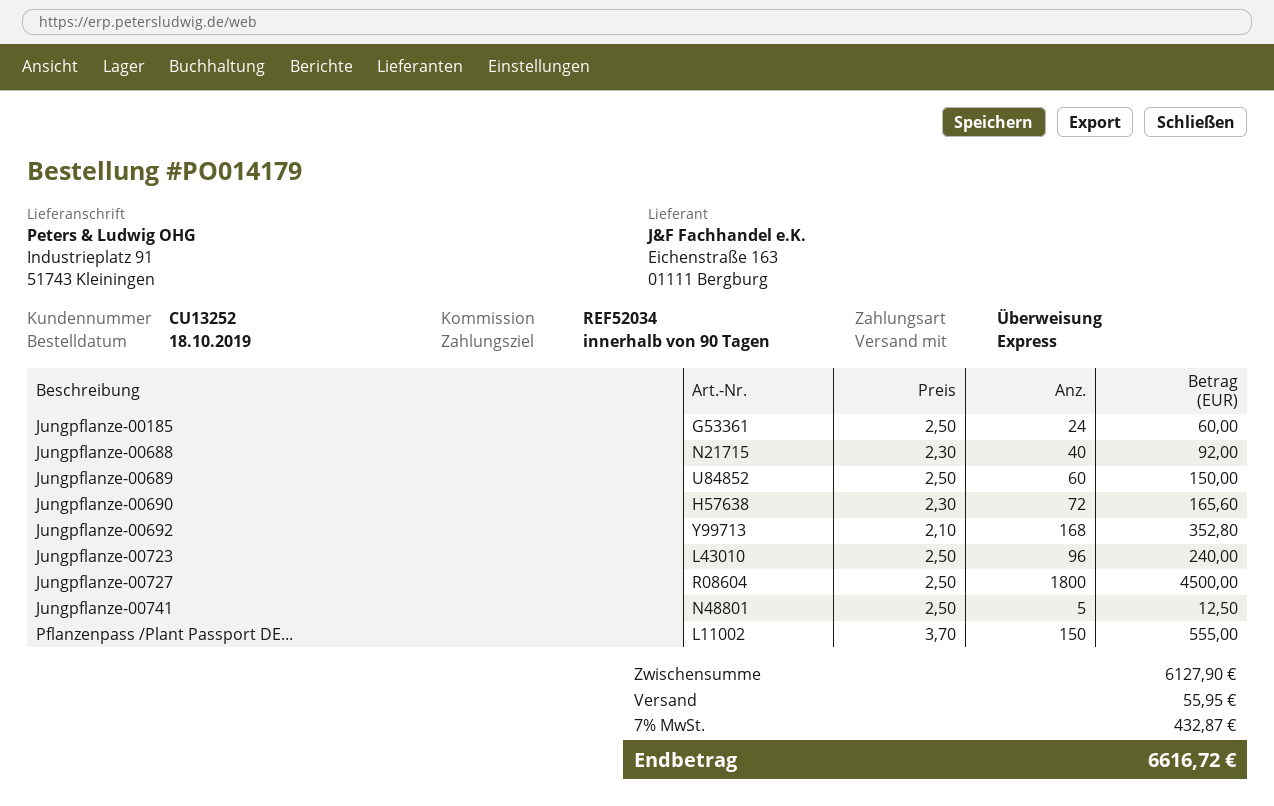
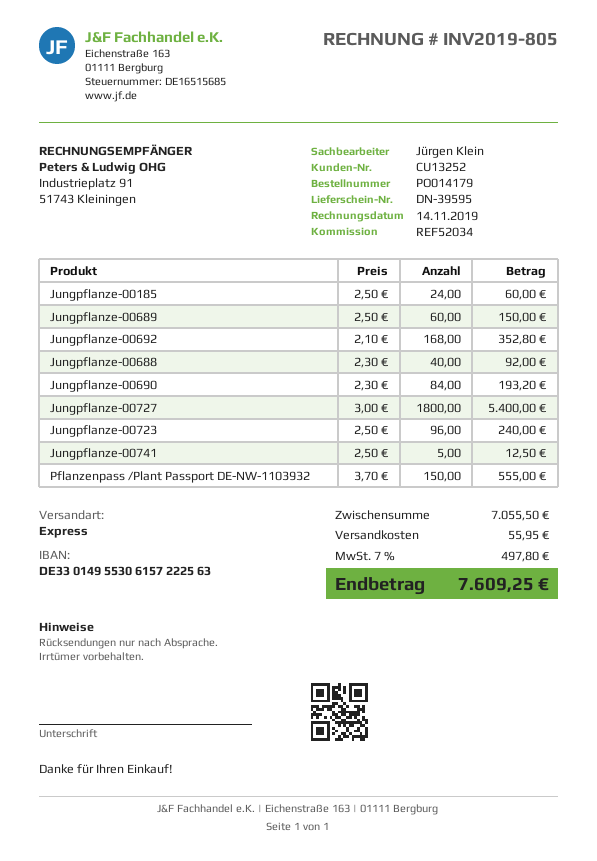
Jungpflanze-00690: 72 x 2.30 = 165.60 -> 84 x 2.30 = 193.20
Jungpflanze-00727: 1800 x 2.50 = 4500.00 -> 1800 x 3.00 = 5400.00
subtotal: 6127.90 -> 7055.50
tax: 7% = 432.87 -> 7% = 497.80
total: 6616.72 -> 7609.25

